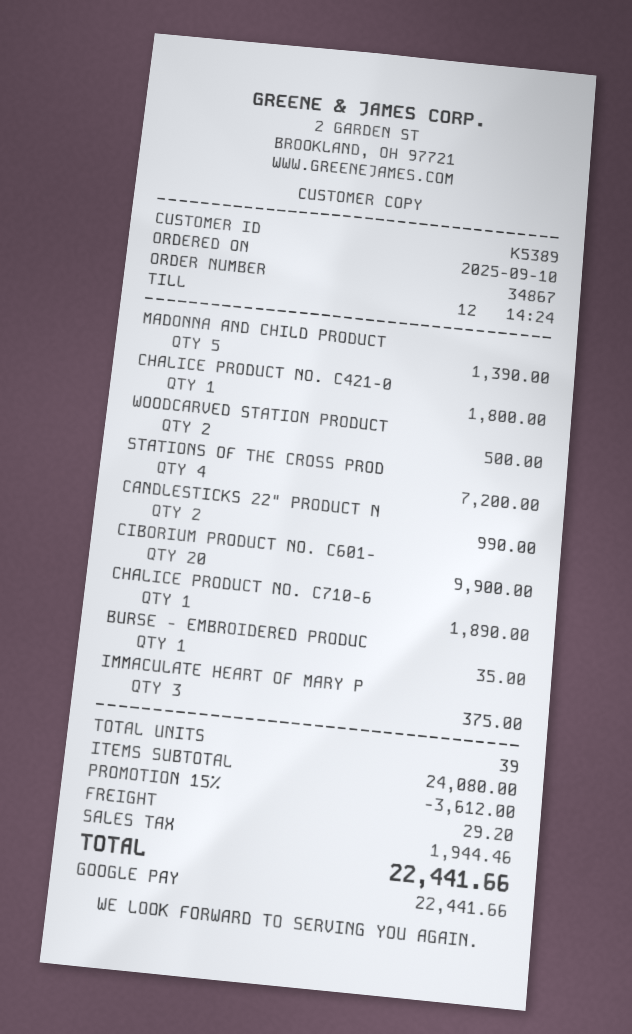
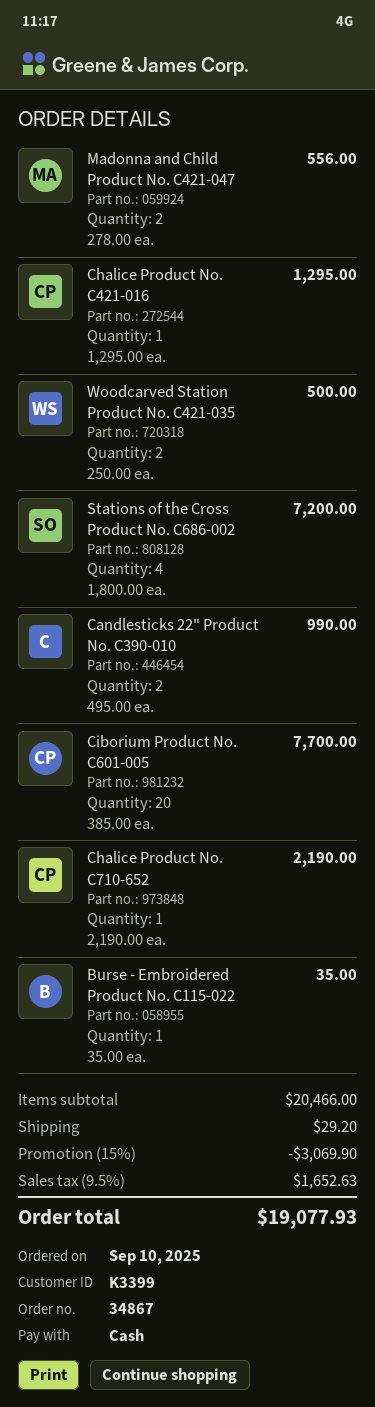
customer number: K5389 -> K3399
payment method: Google Pay -> cash
MADONNA AND CHILD PRODUCT: 5 for 1390.00 -> 2 for 556.00
CHALICE PRODUCT NO. C421-0: 1 for 1800.00 -> 1 for 1295.00
CIBORIUM PRODUCT NO. C601-: 20 for 9900.00 -> 20 for 7700.00
CHALICE PRODUCT NO. C710-6: 1 for 1890.00 -> 1 for 2190.00
IMMACULATE HEART OF MARY P: 3 for 375.00 -> none
subtotal: 24080.00 -> 20466.00
discount: 15% = 3612.00 -> 15% = 3069.90
tax: 1944.46 -> 1652.63
total: 22441.66 -> 19077.93

